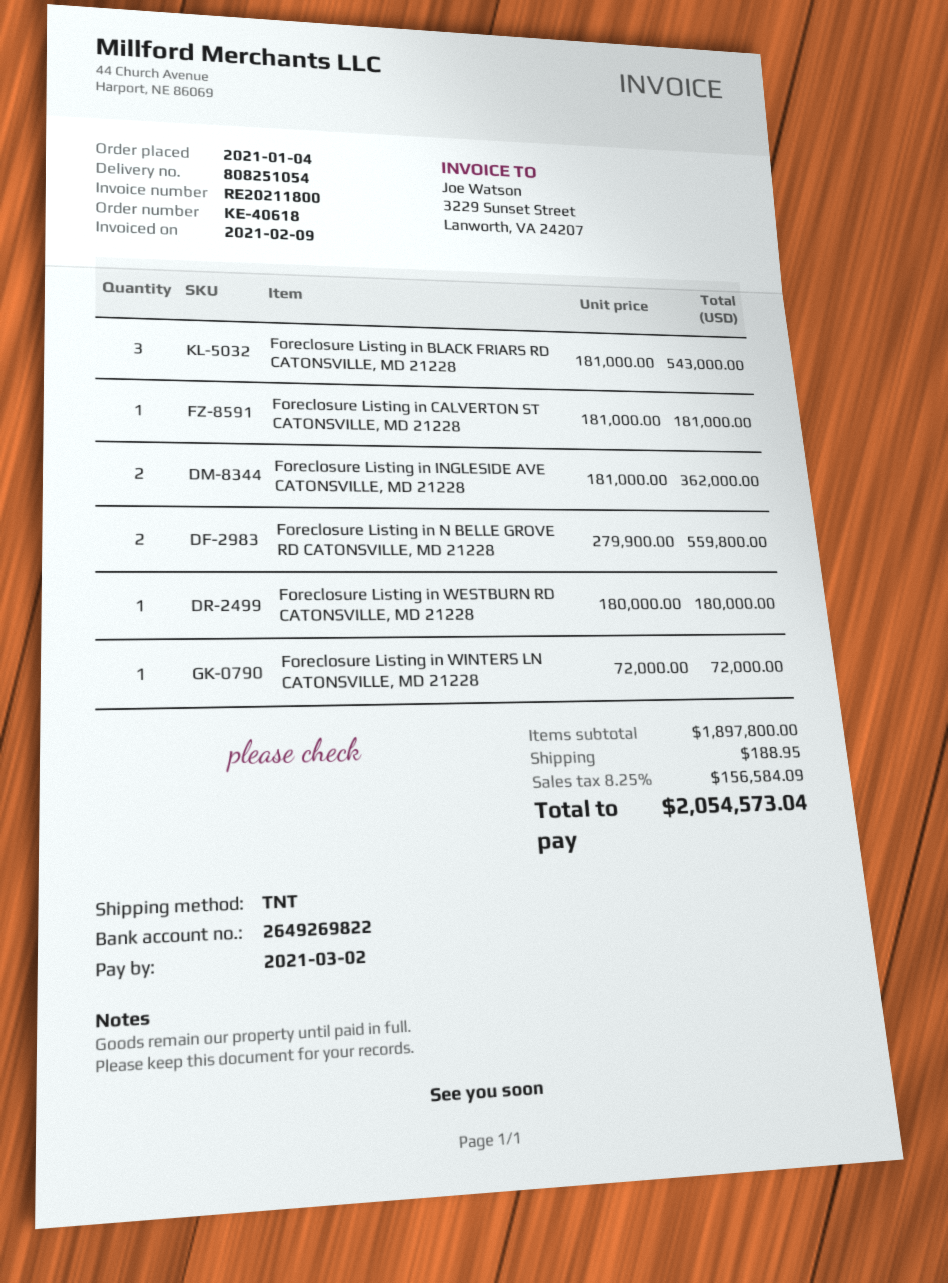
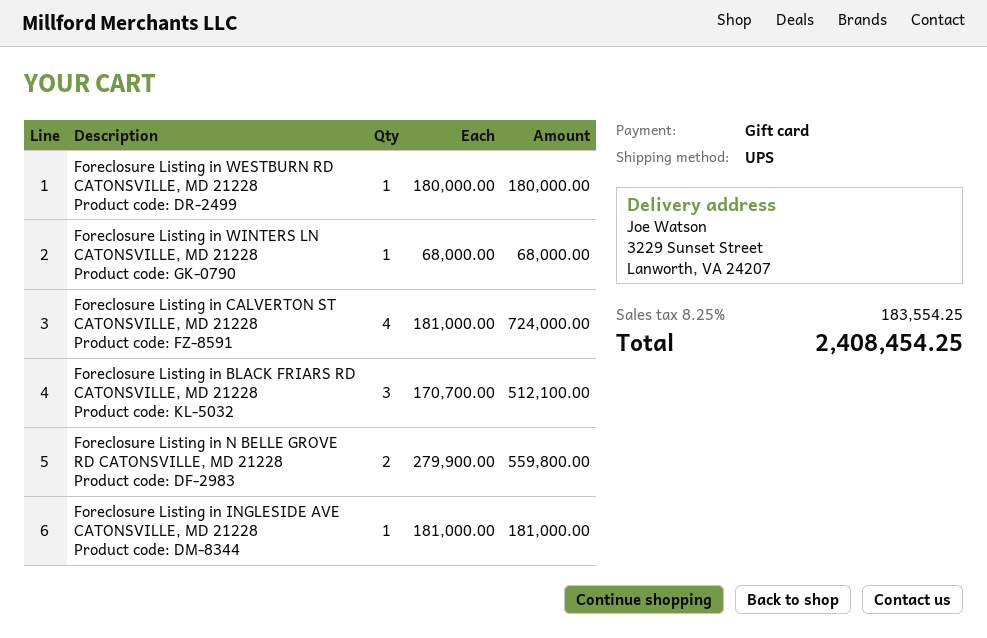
shipping method: TNT -> UPS
Foreclosure Listing in BLACK FRIARS RD CATONSVILLE, MD 21228: 3 x 181000.00 = 543000.00 -> 3 x 170700.00 = 512100.00
Foreclosure Listing in CALVERTON ST CATONSVILLE, MD 21228: 1 x 181000.00 = 181000.00 -> 4 x 181000.00 = 724000.00
Foreclosure Listing in INGLESIDE AVE CATONSVILLE, MD 21228: 2 x 181000.00 = 362000.00 -> 1 x 181000.00 = 181000.00
Foreclosure Listing in WINTERS LN CATONSVILLE, MD 21228: 1 x 72000.00 = 72000.00 -> 1 x 68000.00 = 68000.00
shipping: 188.95 -> none
tax: 8.25% = 156584.09 -> 8.25% = 183554.25
total: 2054573.04 -> 2408454.25

